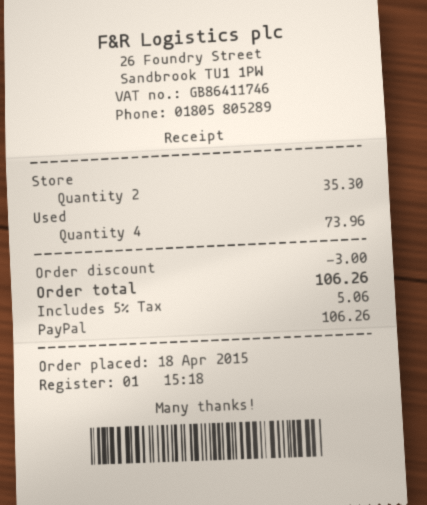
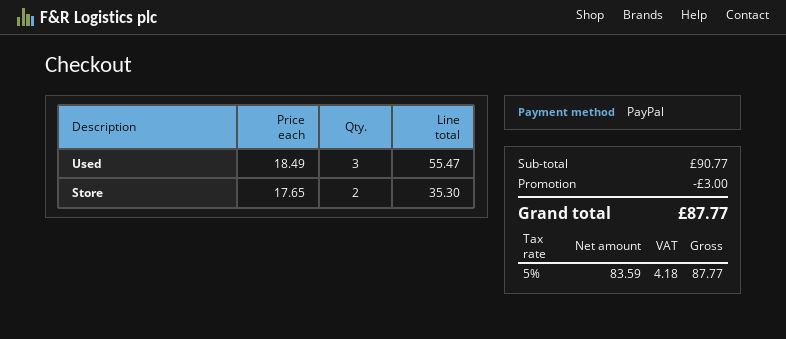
Used: 4 for 73.96 -> 3 for 55.47
tax: 5% = 5.06 -> 5% = 4.18
total: 106.26 -> 87.77

